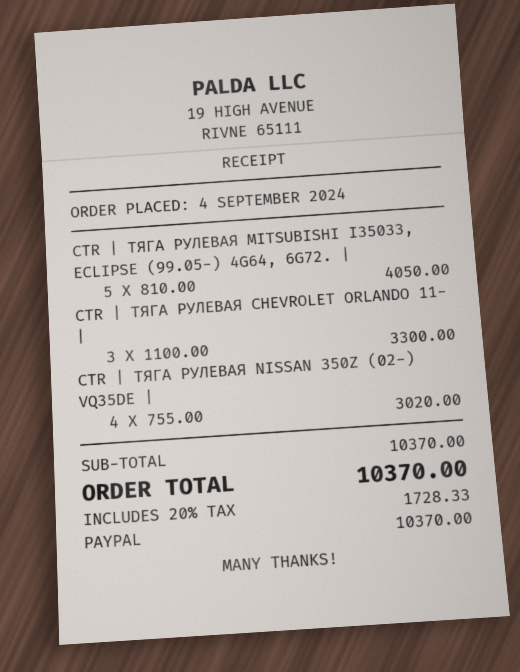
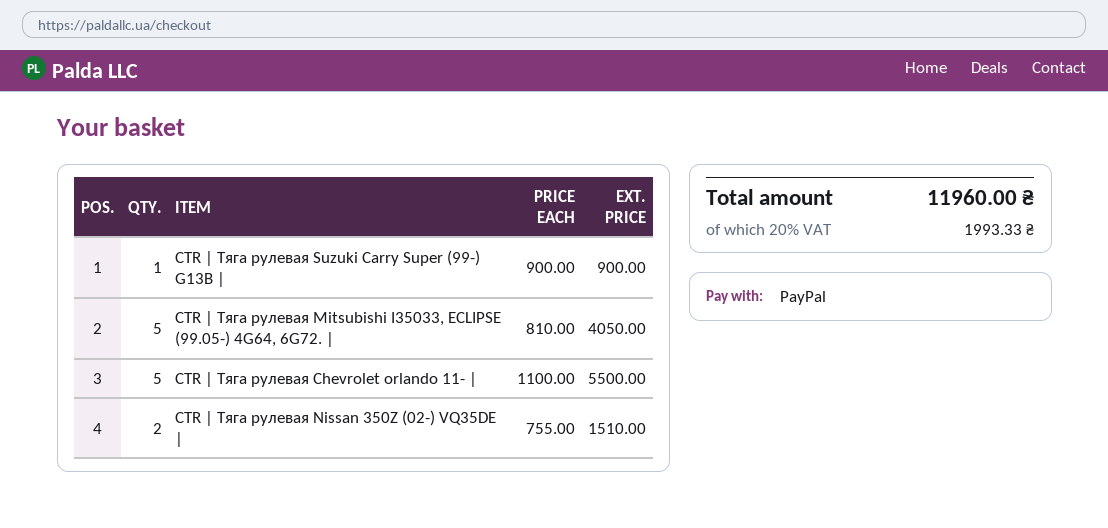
CTR | ТЯГА РУЛЕВАЯ CHEVROLET ORLANDO 11- |: 3 x 1100.00 = 3300.00 -> 5 x 1100.00 = 5500.00
CTR | ТЯГА РУЛЕВАЯ NISSAN 350Z (02-) VQ35DE |: 4 x 755.00 = 3020.00 -> 2 x 755.00 = 1510.00
CTR | Тяга рулевая Suzuki Carry Super (99-) G13B |: none -> 1 x 900.00 = 900.00
tax: 20% = 1728.33 -> 20% = 1993.33
total: 10370.00 -> 11960.00

